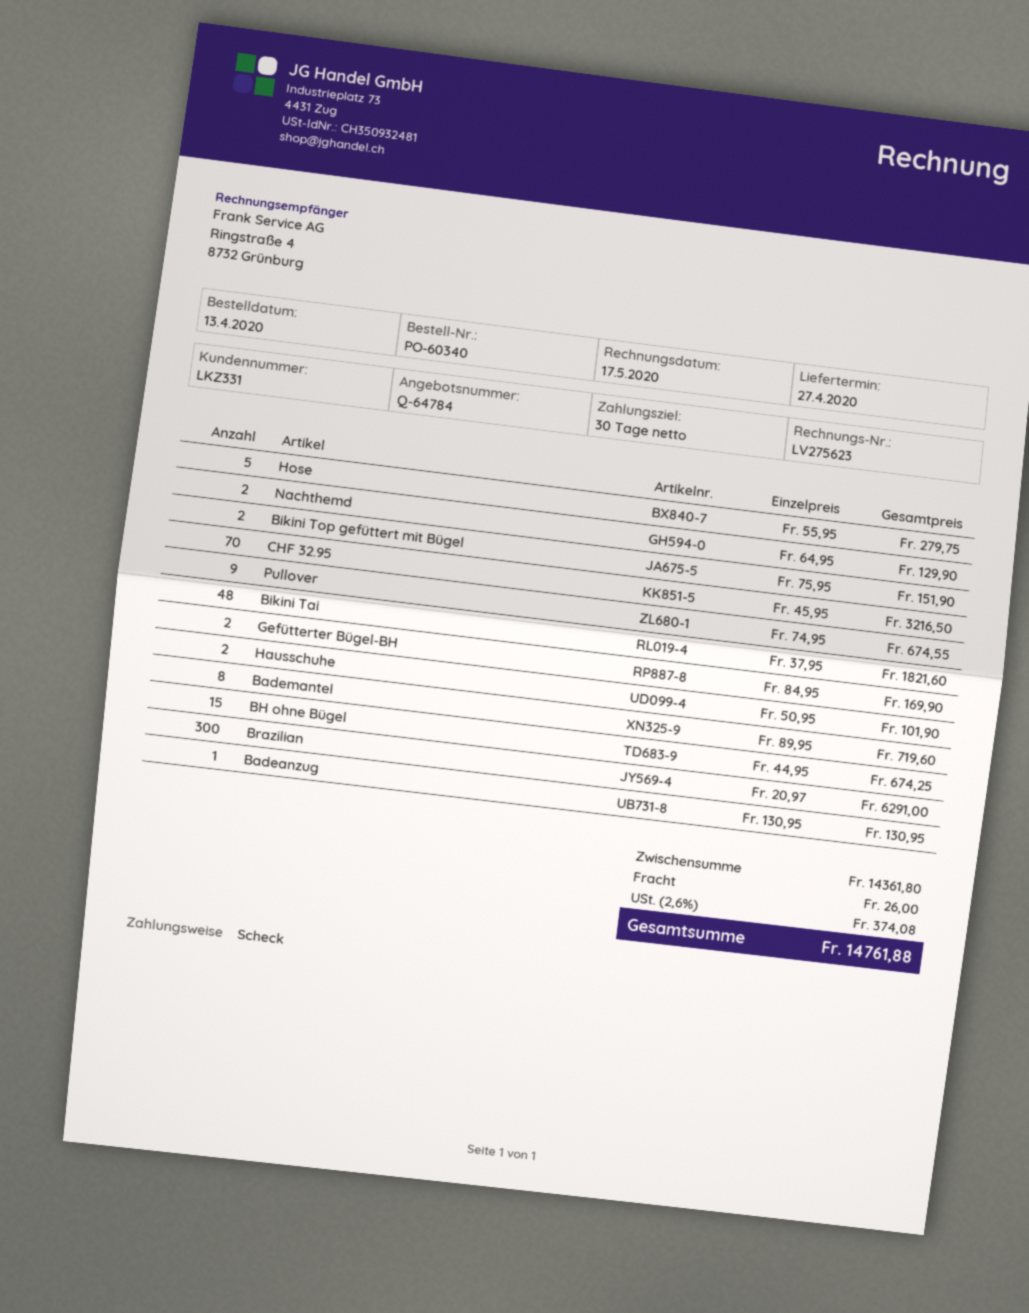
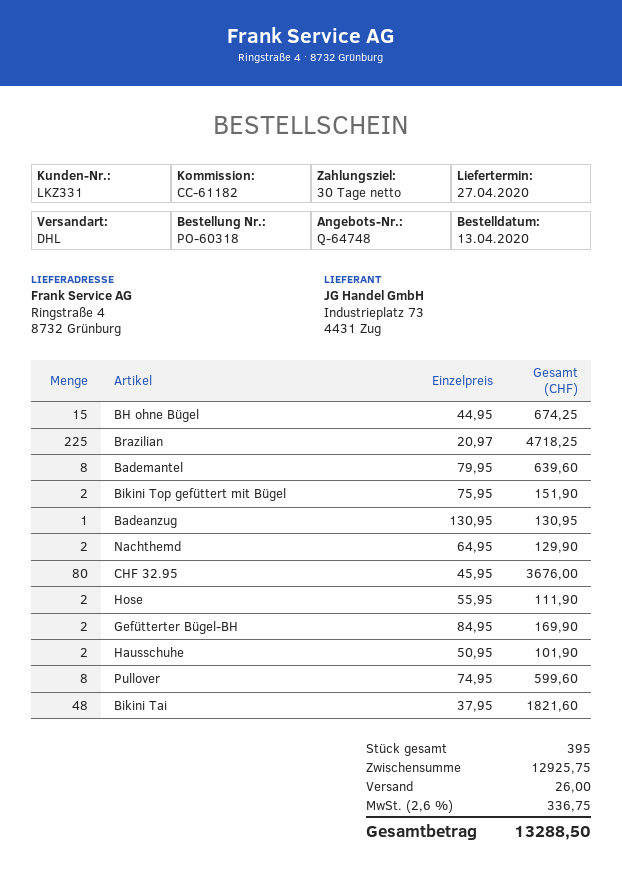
quote number: Q-64784 -> Q-64748
order number: PO-60340 -> PO-60318
Hose: 5 x 55.95 = 279.75 -> 2 x 55.95 = 111.90
CHF 32.95: 70 x 45.95 = 3216.50 -> 80 x 45.95 = 3676.00
Pullover: 9 x 74.95 = 674.55 -> 8 x 74.95 = 599.60
Bademantel: 8 x 89.95 = 719.60 -> 8 x 79.95 = 639.60
Brazilian: 300 x 20.97 = 6291.00 -> 225 x 20.97 = 4718.25
subtotal: 14361.80 -> 12925.75
tax: 2.6% = 374.08 -> 2.6% = 336.75
total: 14761.88 -> 13288.50

